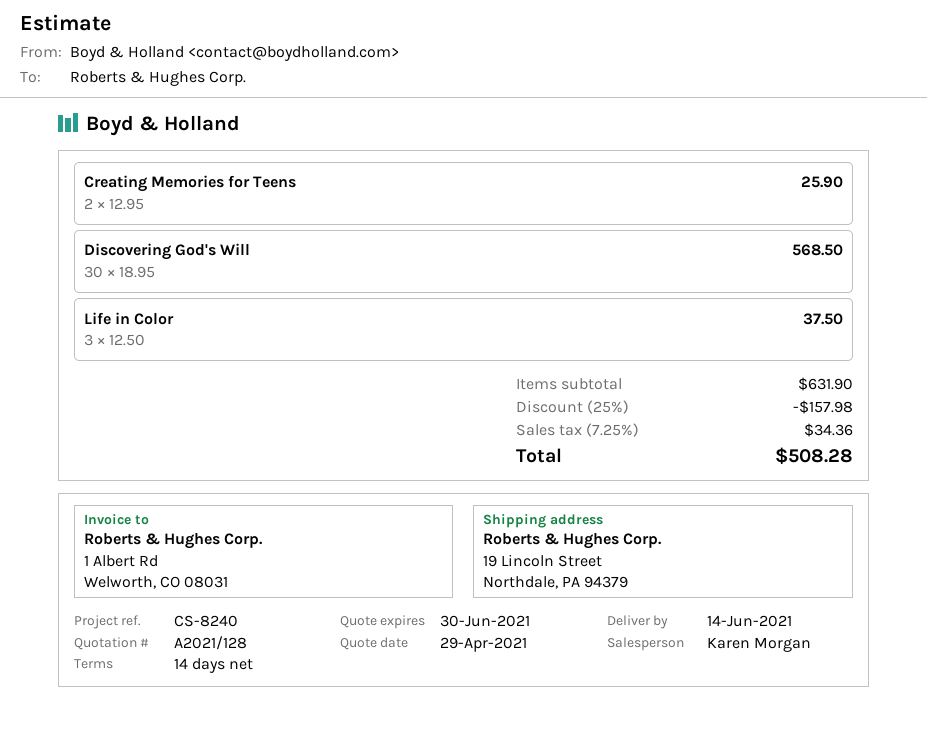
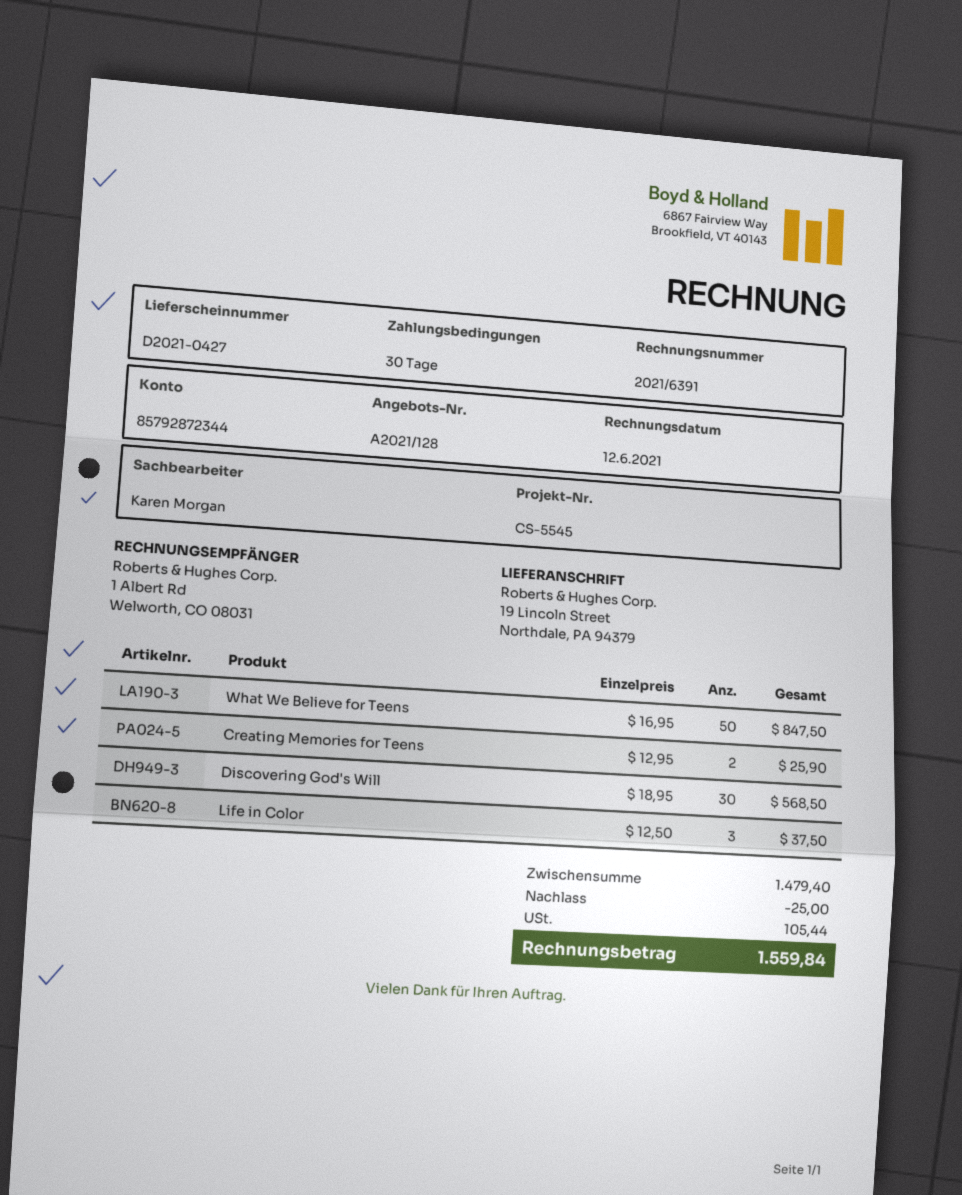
payment terms: 14 days -> 30 days
reference: CS-8240 -> CS-5545
What We Believe for Teens: none -> 50 x 16.95 = 847.50
subtotal: 631.90 -> 1479.40
discount: 157.98 -> 25.00
tax: 34.36 -> 105.44
total: 508.28 -> 1559.84

